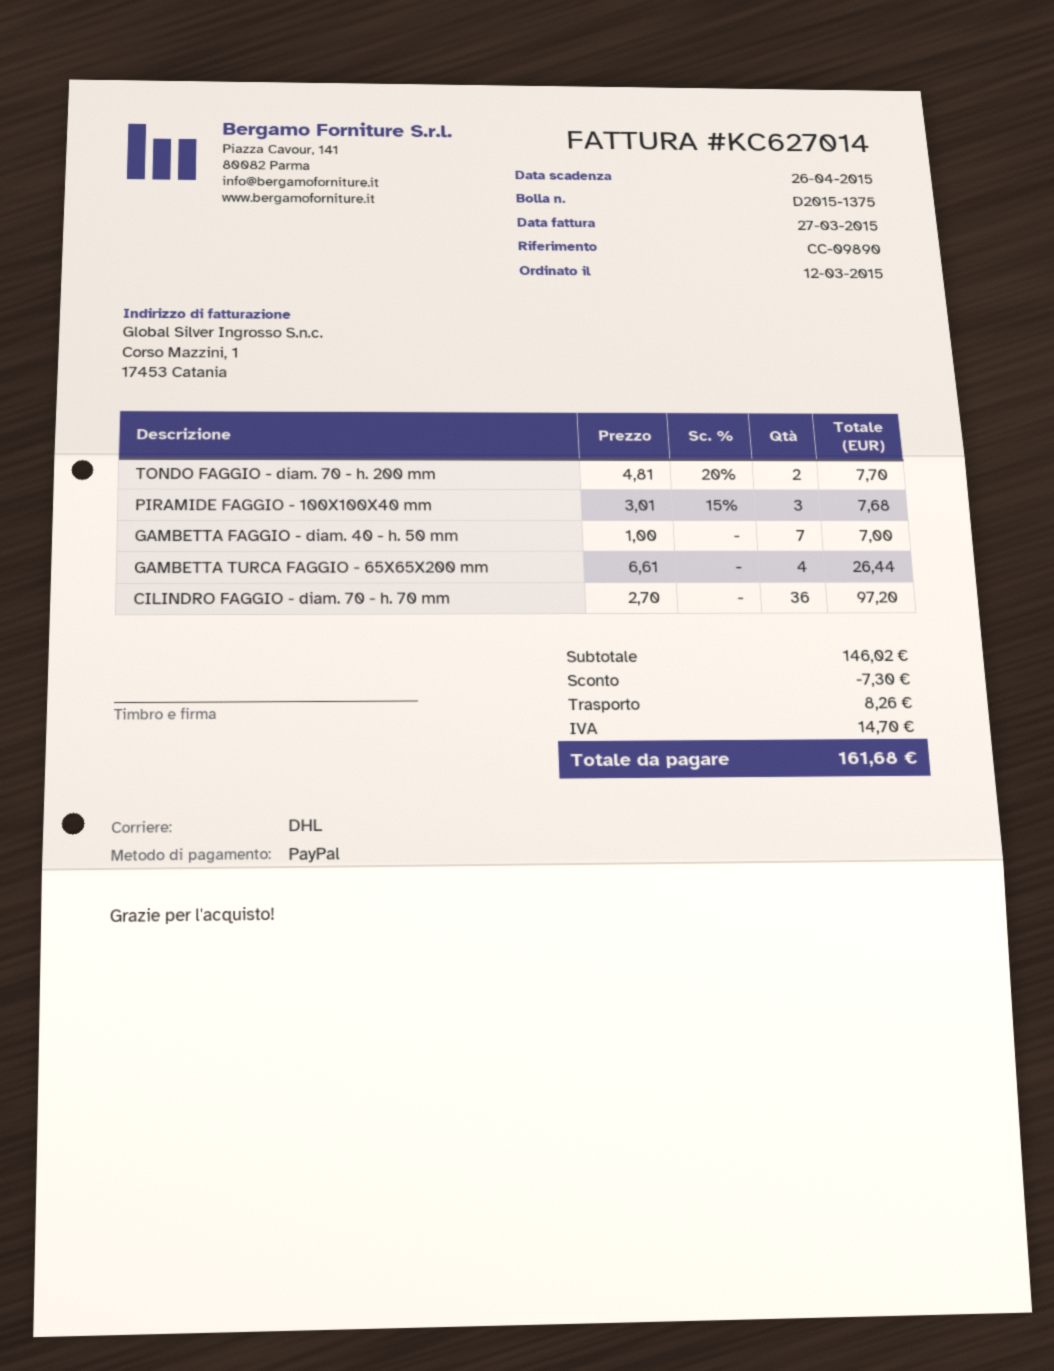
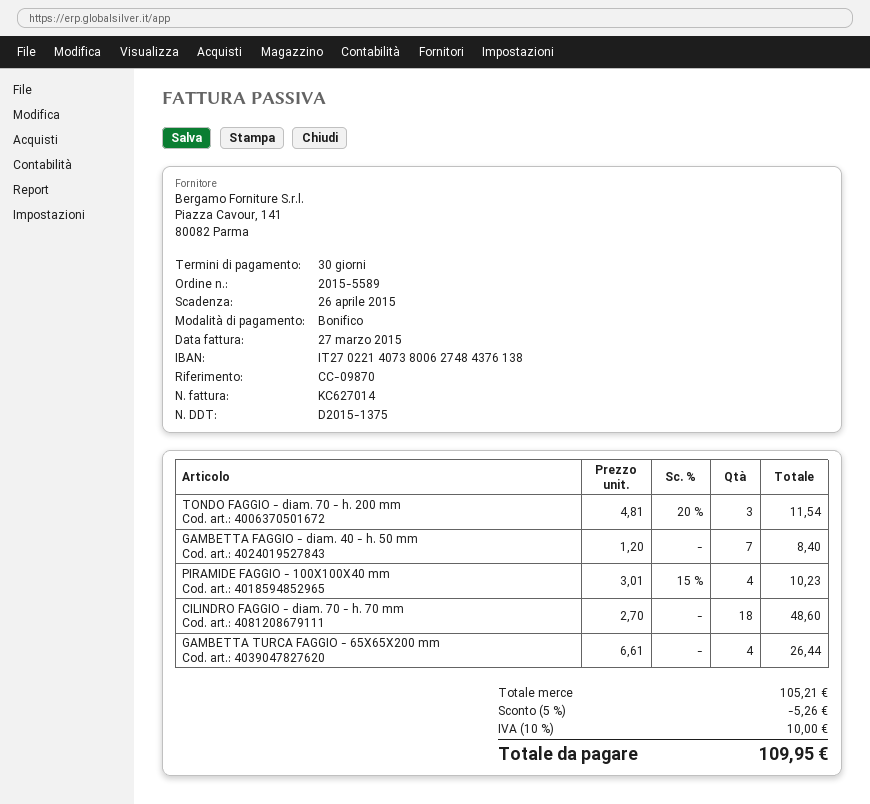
reference: CC-09890 -> CC-09870
payment method: PayPal -> bank transfer
TONDO FAGGIO - diam. 70 - h. 200 mm: 2 x 4.81 - 20% = 7.70 -> 3 x 4.81 - 20% = 11.54
PIRAMIDE FAGGIO - 100X100X40 mm: 3 x 3.01 - 15% = 7.68 -> 4 x 3.01 - 15% = 10.23
GAMBETTA FAGGIO - diam. 40 - h. 50 mm: 7 x 1.00 = 7.00 -> 7 x 1.20 = 8.40
CILINDRO FAGGIO - diam. 70 - h. 70 mm: 36 x 2.70 = 97.20 -> 18 x 2.70 = 48.60
subtotal: 146.02 -> 105.21
discount: 7.30 -> 5.26
shipping: 8.26 -> none
tax: 14.70 -> 10.00
total: 161.68 -> 109.95

